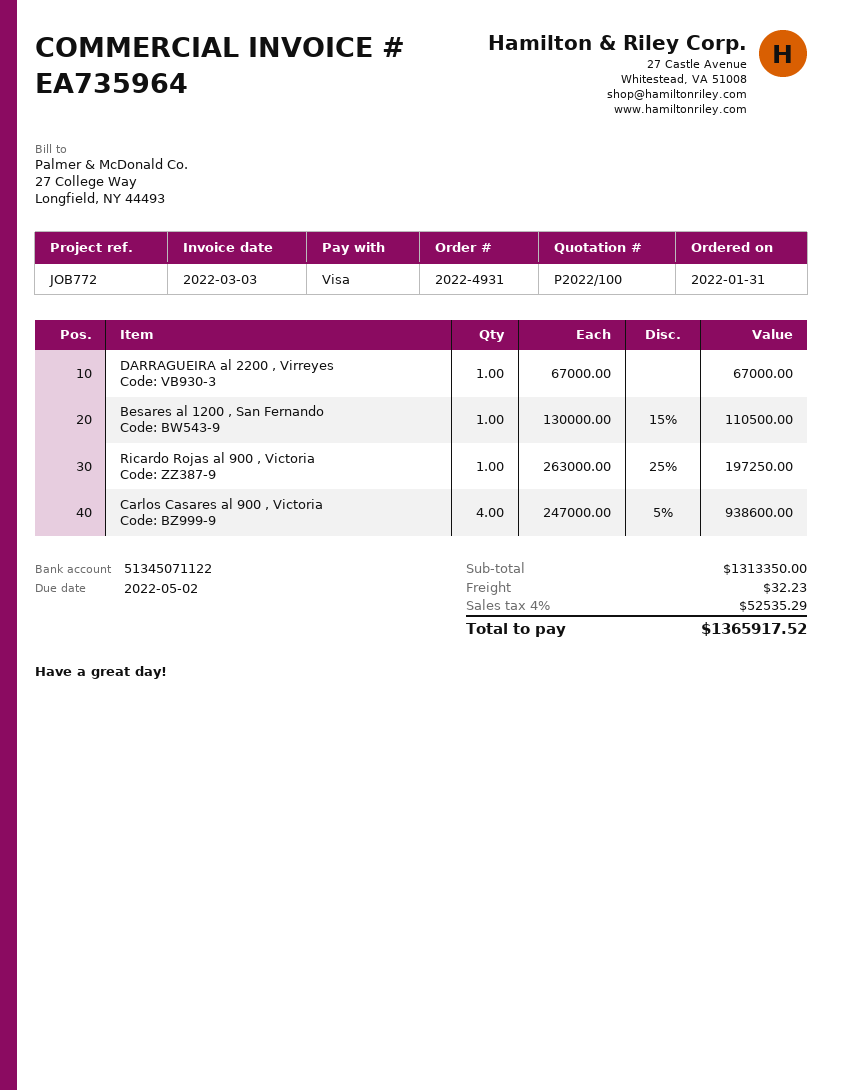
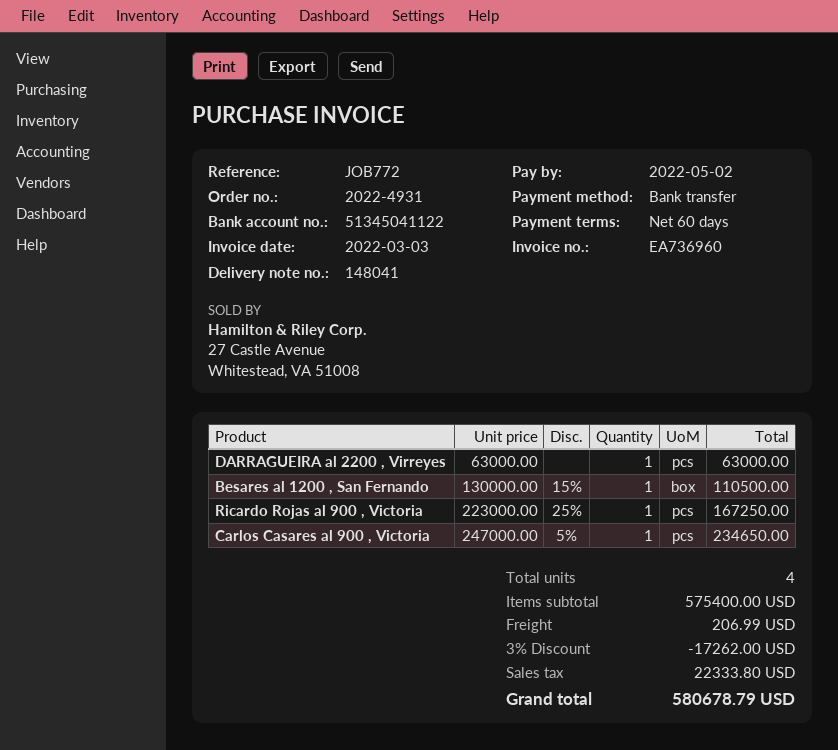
invoice number: EA735964 -> EA736960
payment method: Visa -> bank transfer
bank account: 51345071122 -> 51345041122
DARRAGUEIRA al 2200 , Virreyes: 1 x 67000.00 = 67000.00 -> 1 x 63000.00 = 63000.00
Ricardo Rojas al 900 , Victoria: 1 x 263000.00 - 25% = 197250.00 -> 1 x 223000.00 - 25% = 167250.00
Carlos Casares al 900 , Victoria: 4 x 247000.00 - 5% = 938600.00 -> 1 x 247000.00 - 5% = 234650.00
subtotal: 1313350.00 -> 575400.00
discount: none -> 3% = 17262.00
shipping: 32.23 -> 206.99
tax: 52535.29 -> 22333.80
total: 1365917.52 -> 580678.79

